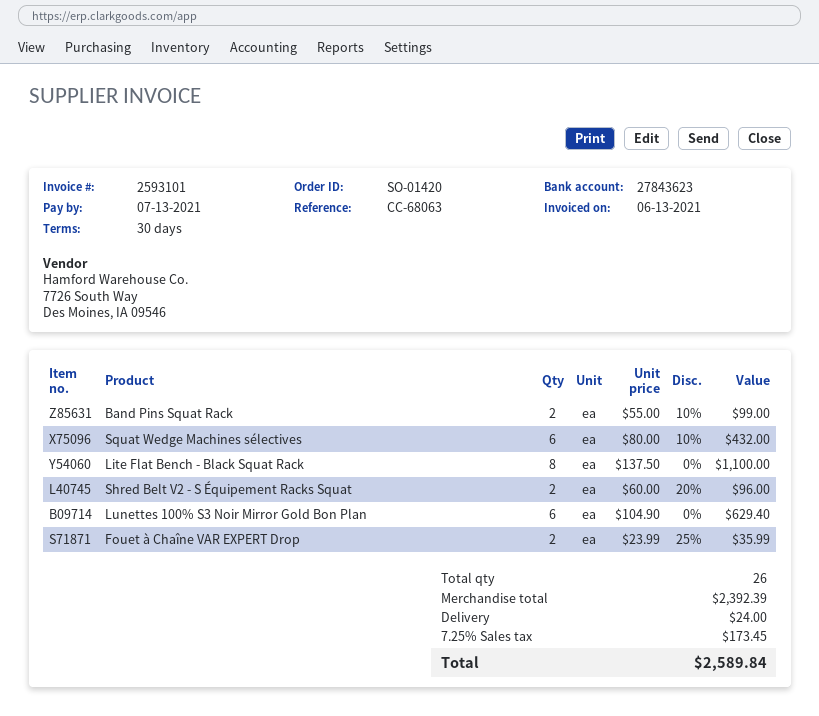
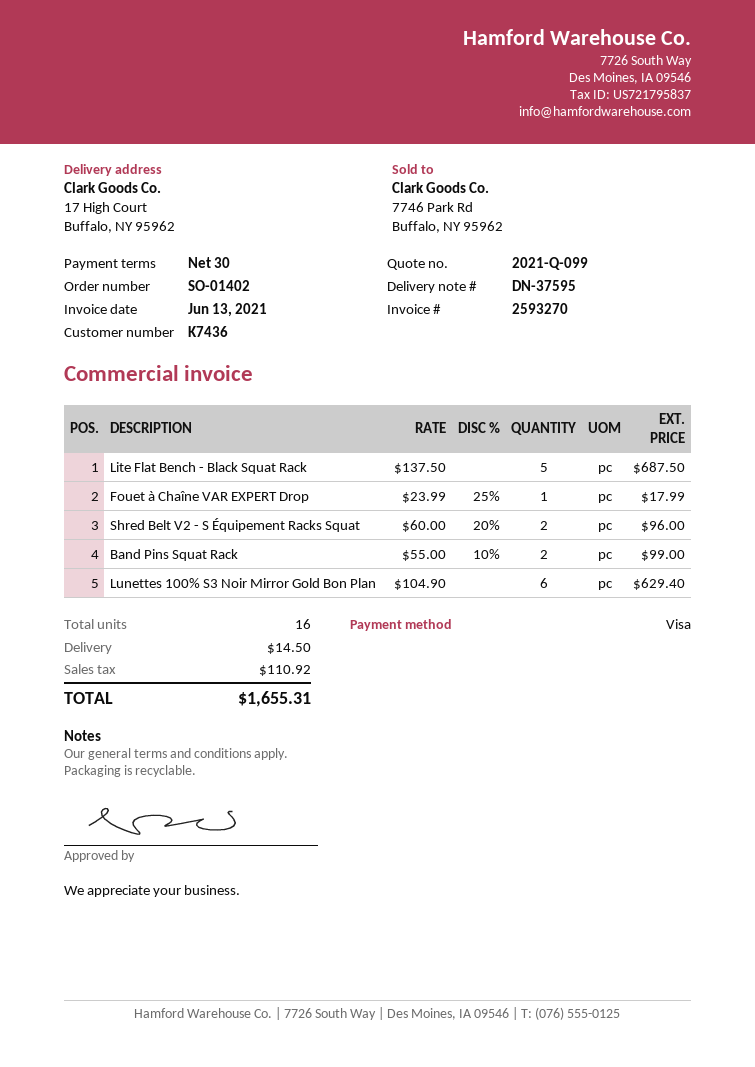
order number: SO-01420 -> SO-01402
invoice number: 2593101 -> 2593270
Squat Wedge Machines sélectives: 6 x 80.00 - 10% = 432.00 -> none
Lite Flat Bench - Black Squat Rack: 8 x 137.50 = 1100.00 -> 5 x 137.50 = 687.50
Fouet à Chaîne VAR EXPERT Drop: 2 x 23.99 - 25% = 35.99 -> 1 x 23.99 - 25% = 17.99
total quantity: 26 -> 16
shipping: 24.00 -> 14.50
tax: 173.45 -> 110.92
total: 2589.84 -> 1655.31

